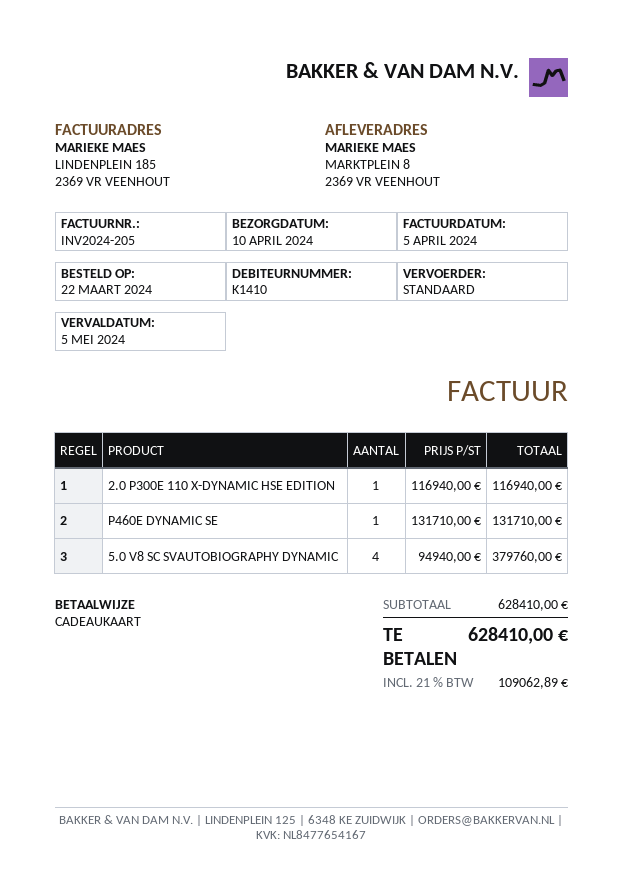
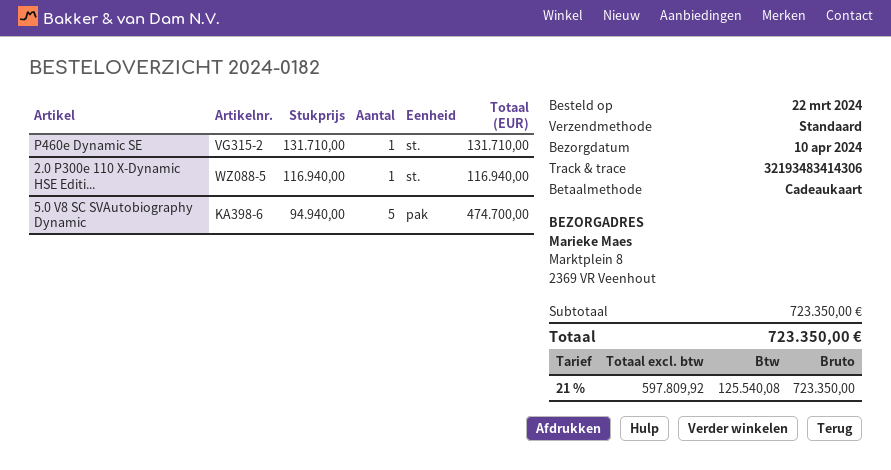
5.0 V8 SC SVAUTOBIOGRAPHY DYNAMIC: 4 x 94940.00 = 379760.00 -> 5 x 94940.00 = 474700.00
subtotal: 628410.00 -> 723350.00
tax: 21% = 109062.89 -> 21% = 125540.08
total: 628410.00 -> 723350.00

